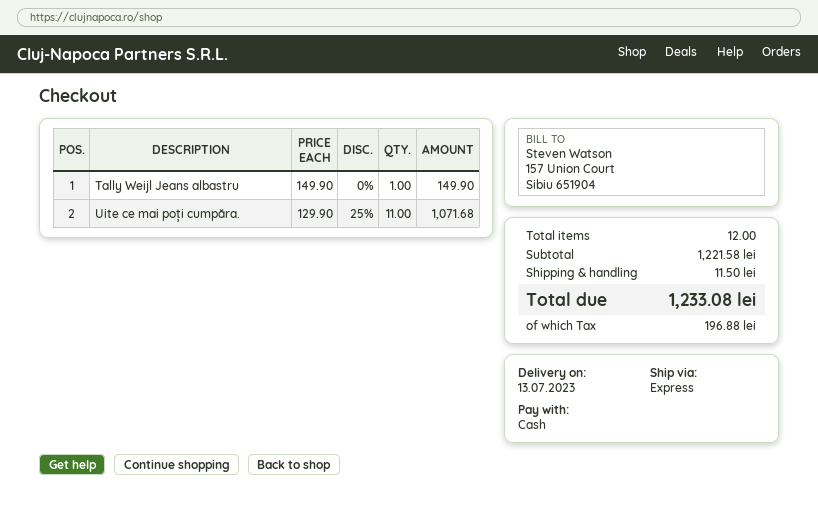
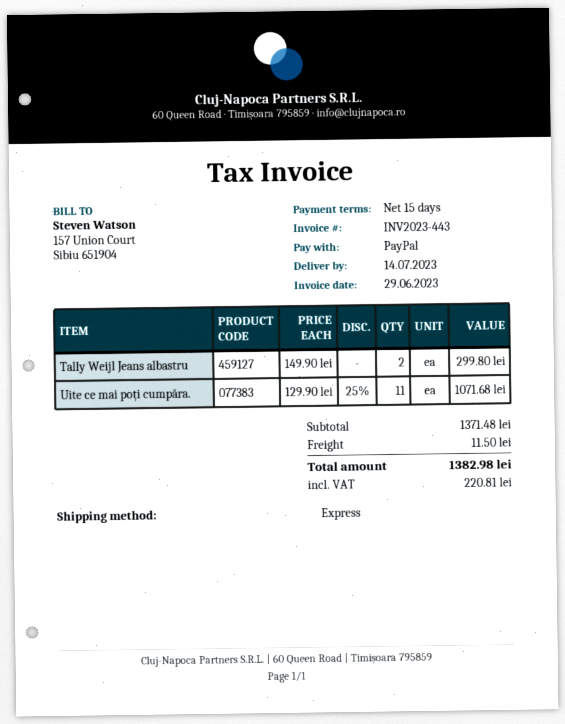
delivery date: 2023-07-13 -> 2023-07-14
payment method: cash -> PayPal
Tally Weijl Jeans albastru: 1 x 149.90 = 149.90 -> 2 x 149.90 = 299.80
subtotal: 1221.58 -> 1371.48
tax: 196.88 -> 220.81
total: 1233.08 -> 1382.98

